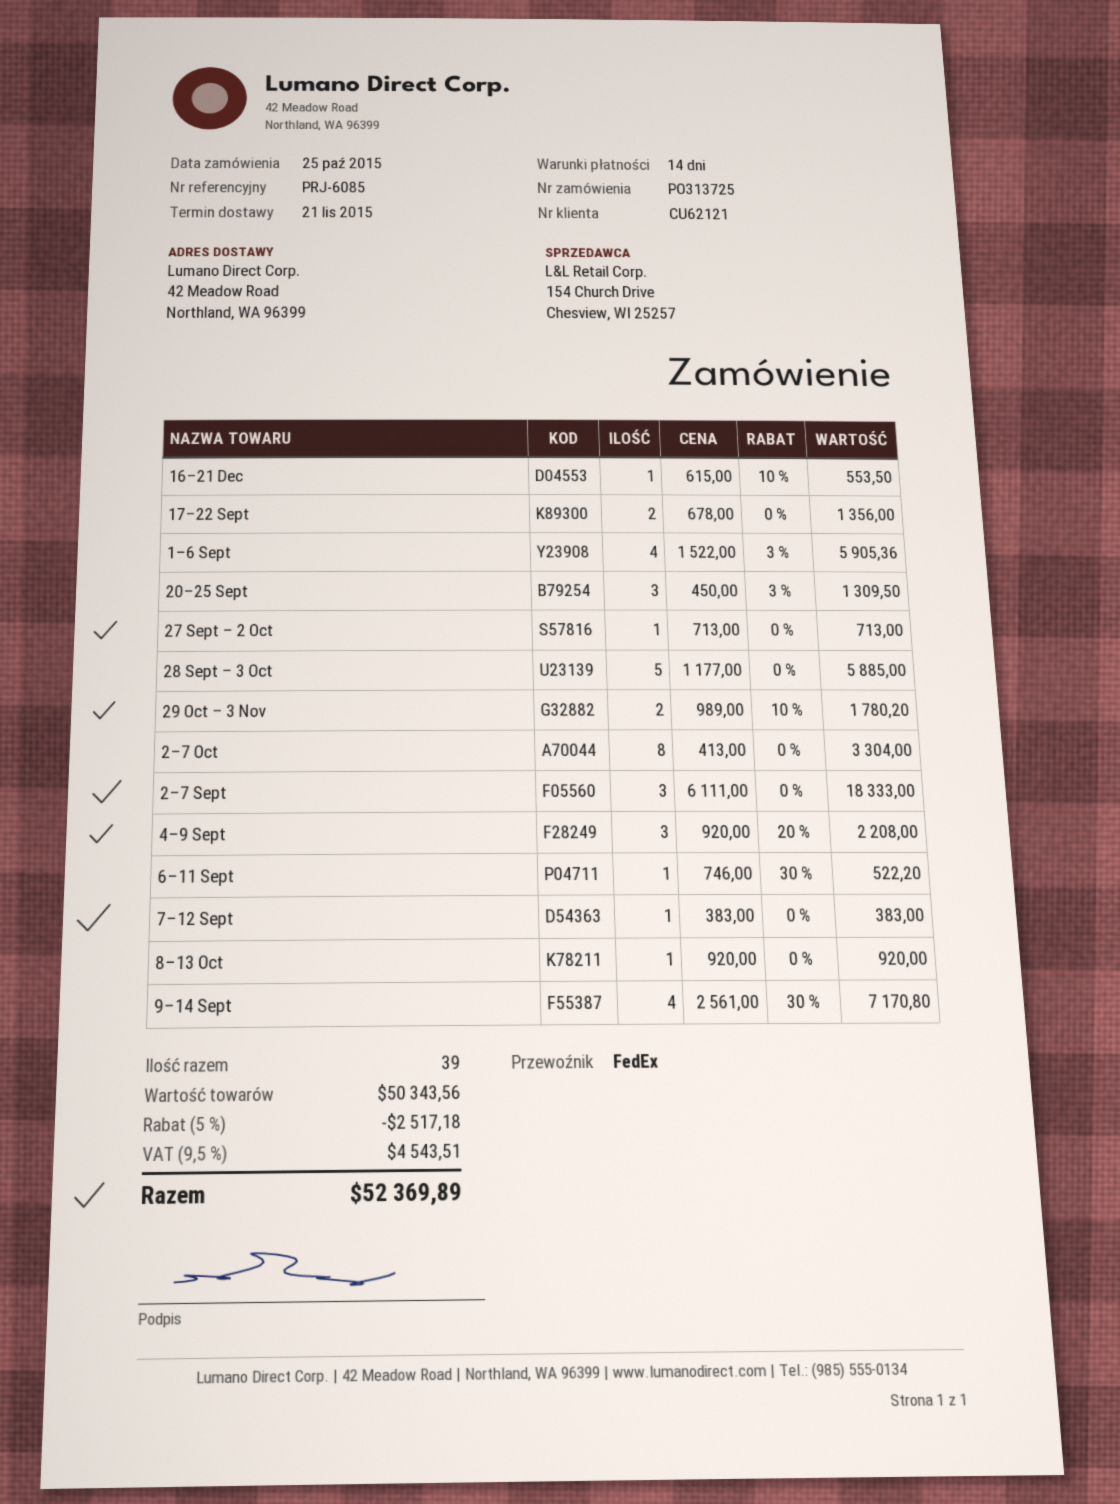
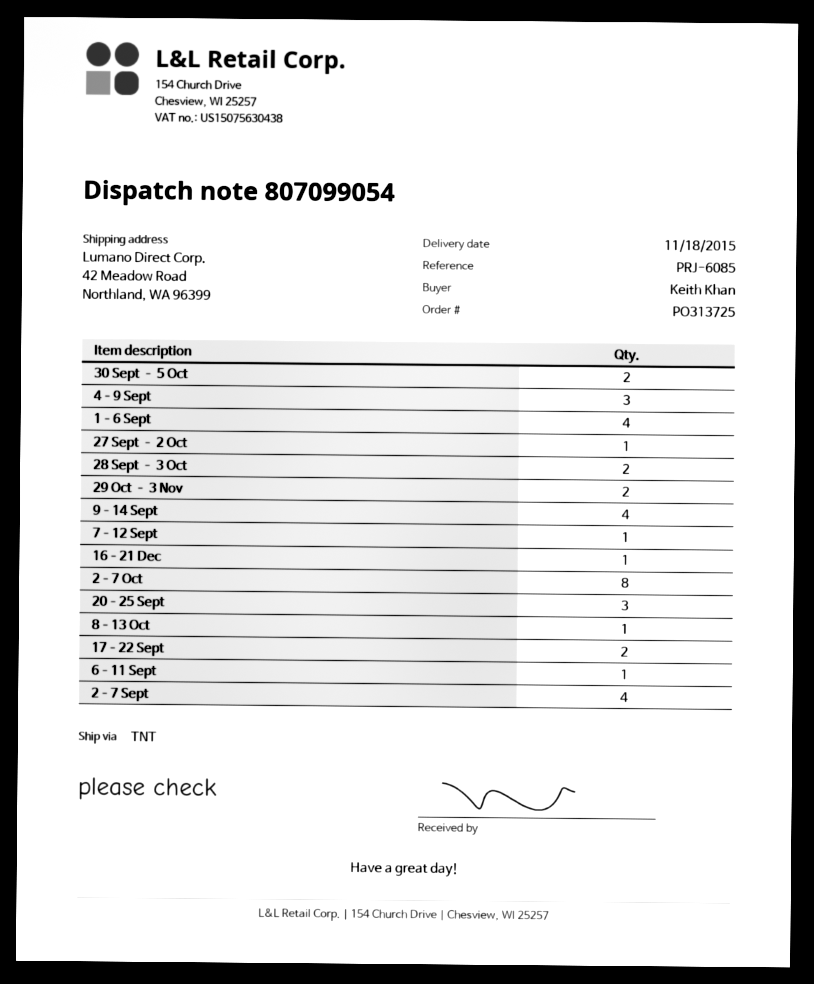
delivery date: 2015-11-21 -> 2015-11-18
shipping method: FedEx -> TNT
28 Sept – 3 Oct: 5 -> 2
2–7 Sept: 3 -> 4
30 Sept – 5 Oct: none -> 2

